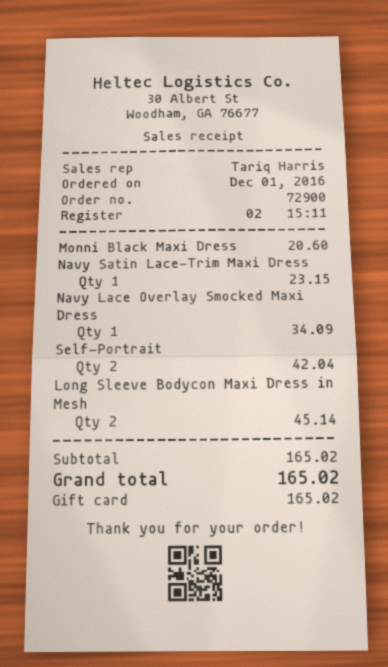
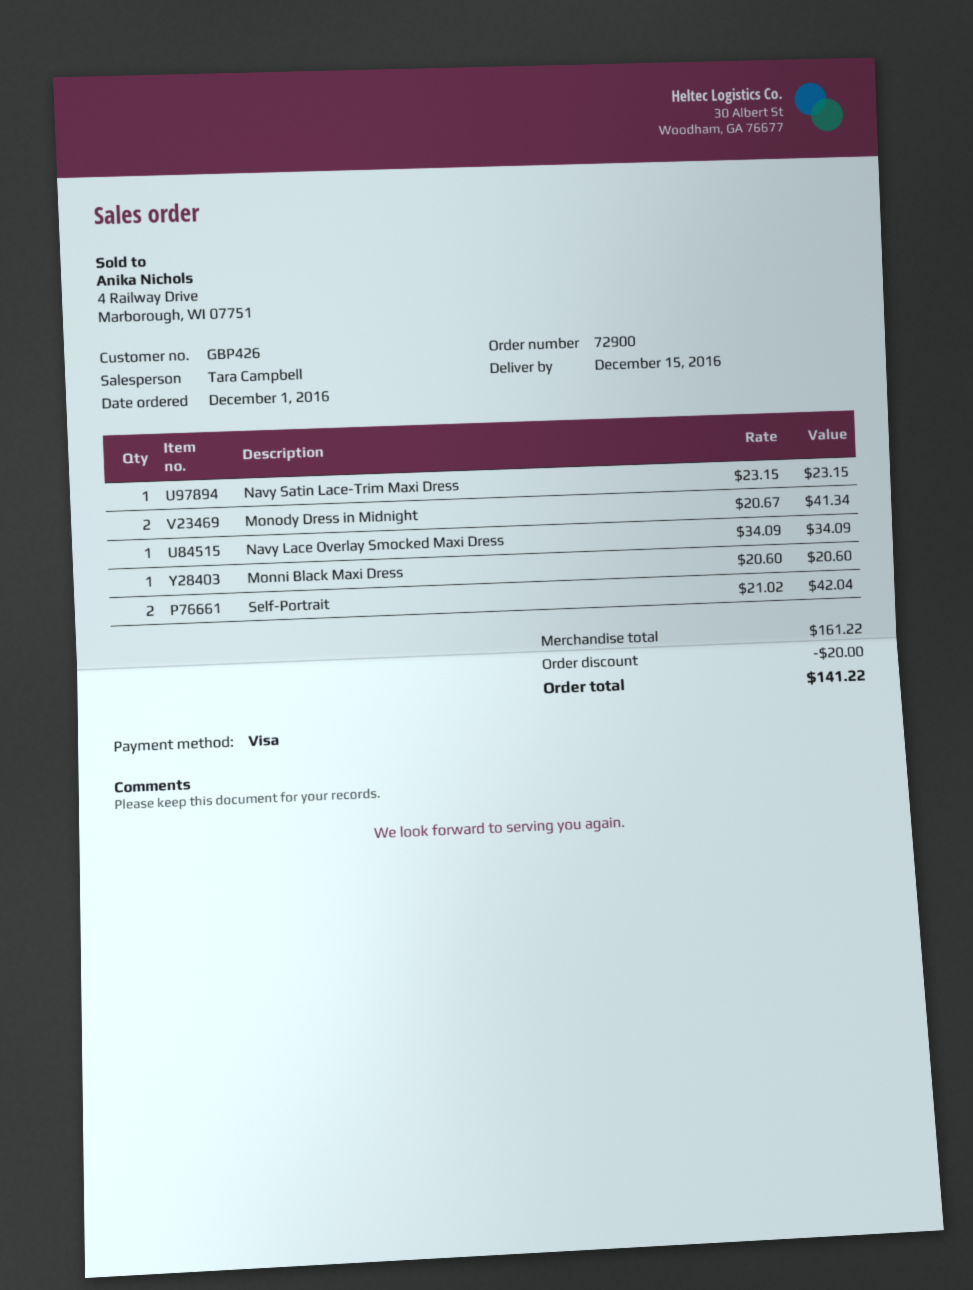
sales rep: Tariq Harris -> Tara Campbell
payment method: gift card -> Visa
Long Sleeve Bodycon Maxi Dress in Mesh: 2 for 45.14 -> none
Monody Dress in Midnight: none -> 2 for 41.34
subtotal: 165.02 -> 161.22
discount: none -> 20.00
total: 165.02 -> 141.22

